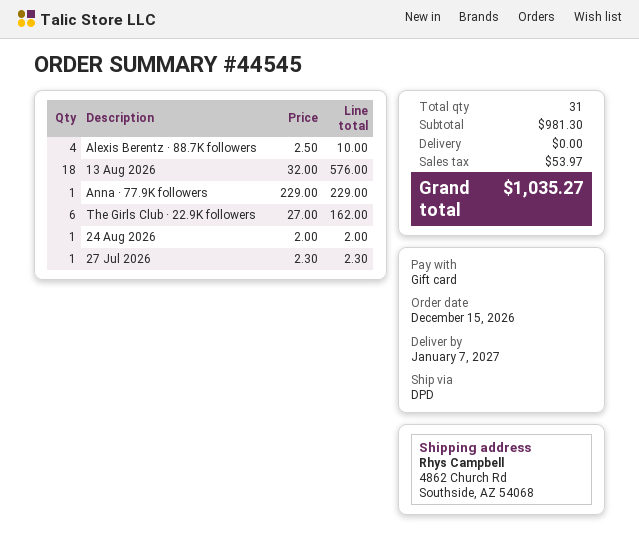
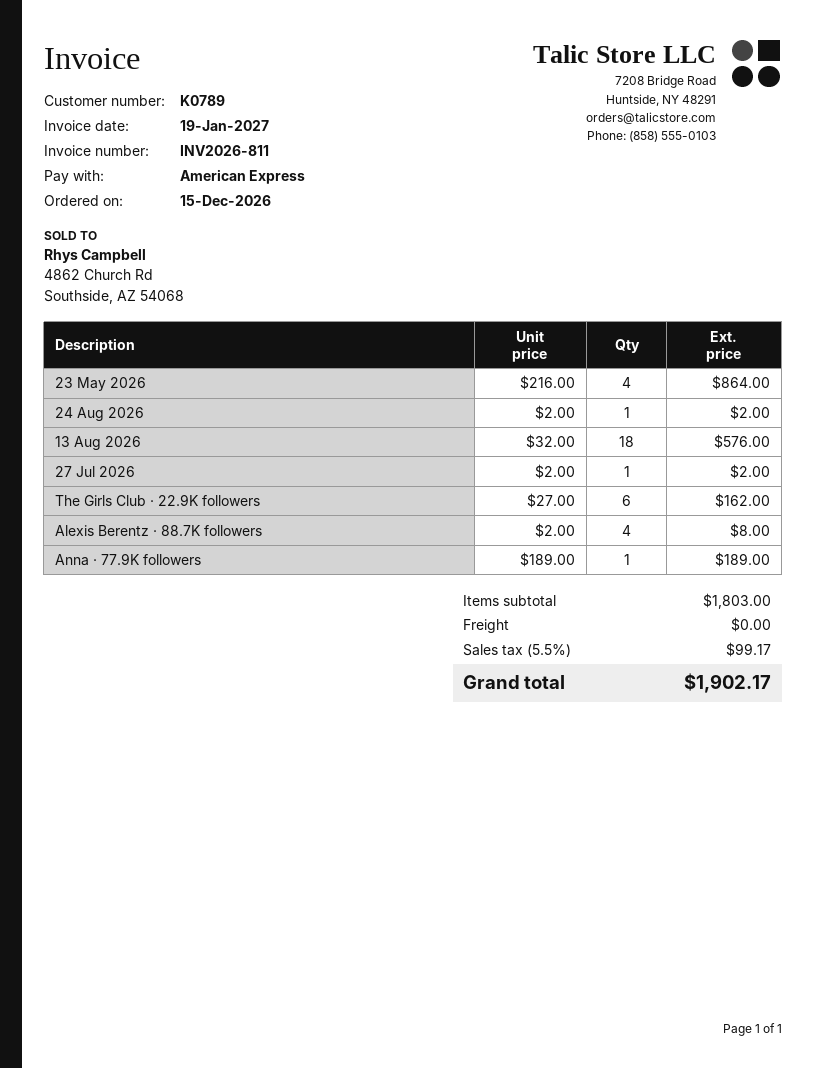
payment method: gift card -> American Express
Alexis Berentz · 88.7K followers: 4 x 2.50 = 10.00 -> 4 x 2.00 = 8.00
Anna · 77.9K followers: 1 x 229.00 = 229.00 -> 1 x 189.00 = 189.00
27 Jul 2026: 1 x 2.30 = 2.30 -> 1 x 2.00 = 2.00
23 May 2026: none -> 4 x 216.00 = 864.00
subtotal: 981.30 -> 1803.00
tax: 53.97 -> 99.17
total: 1035.27 -> 1902.17

